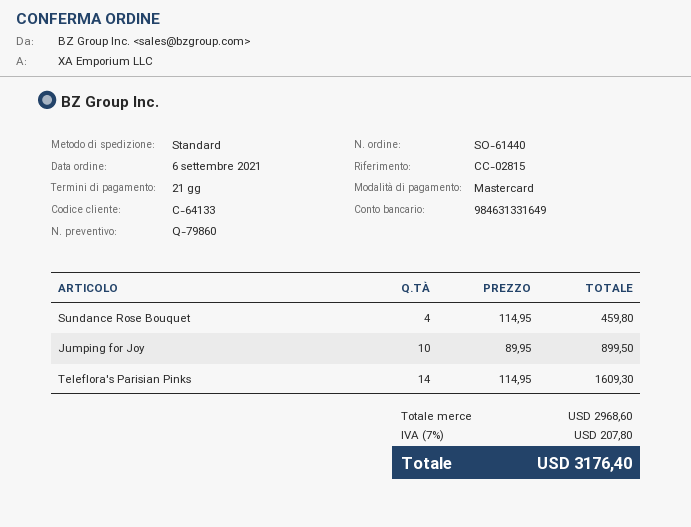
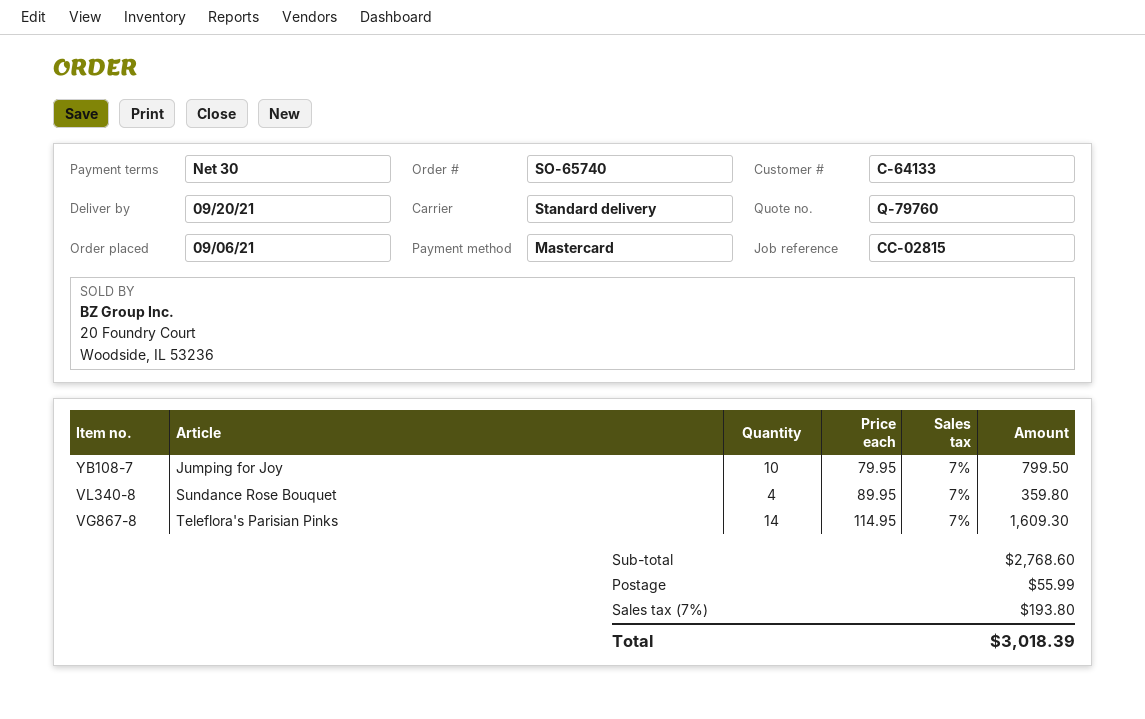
quote number: Q-79860 -> Q-79760
order number: SO-61440 -> SO-65740
payment terms: 21 days -> 30 days
Sundance Rose Bouquet: 4 x 114.95 = 459.80 -> 4 x 89.95 = 359.80
Jumping for Joy: 10 x 89.95 = 899.50 -> 10 x 79.95 = 799.50
subtotal: 2968.60 -> 2768.60
shipping: none -> 55.99
tax: 7% = 207.80 -> 7% = 193.80
total: 3176.40 -> 3018.39

